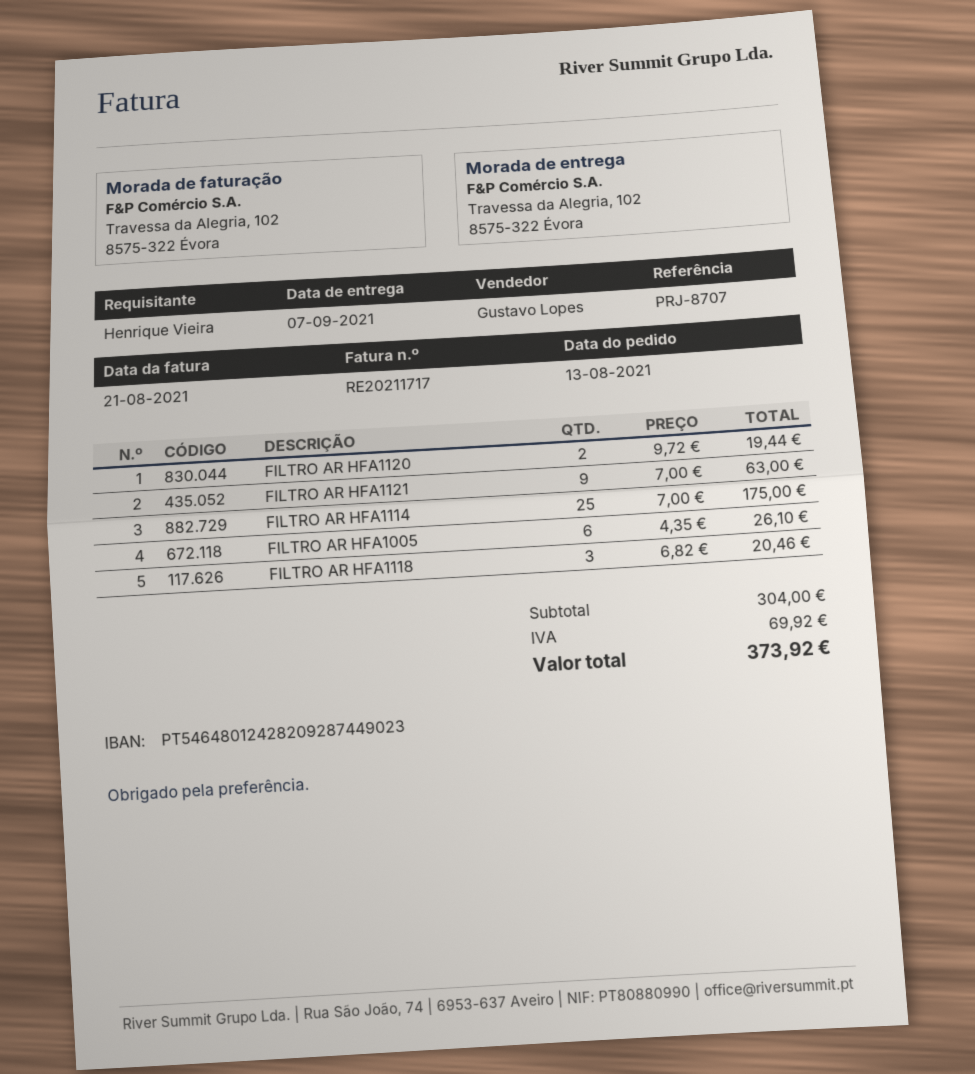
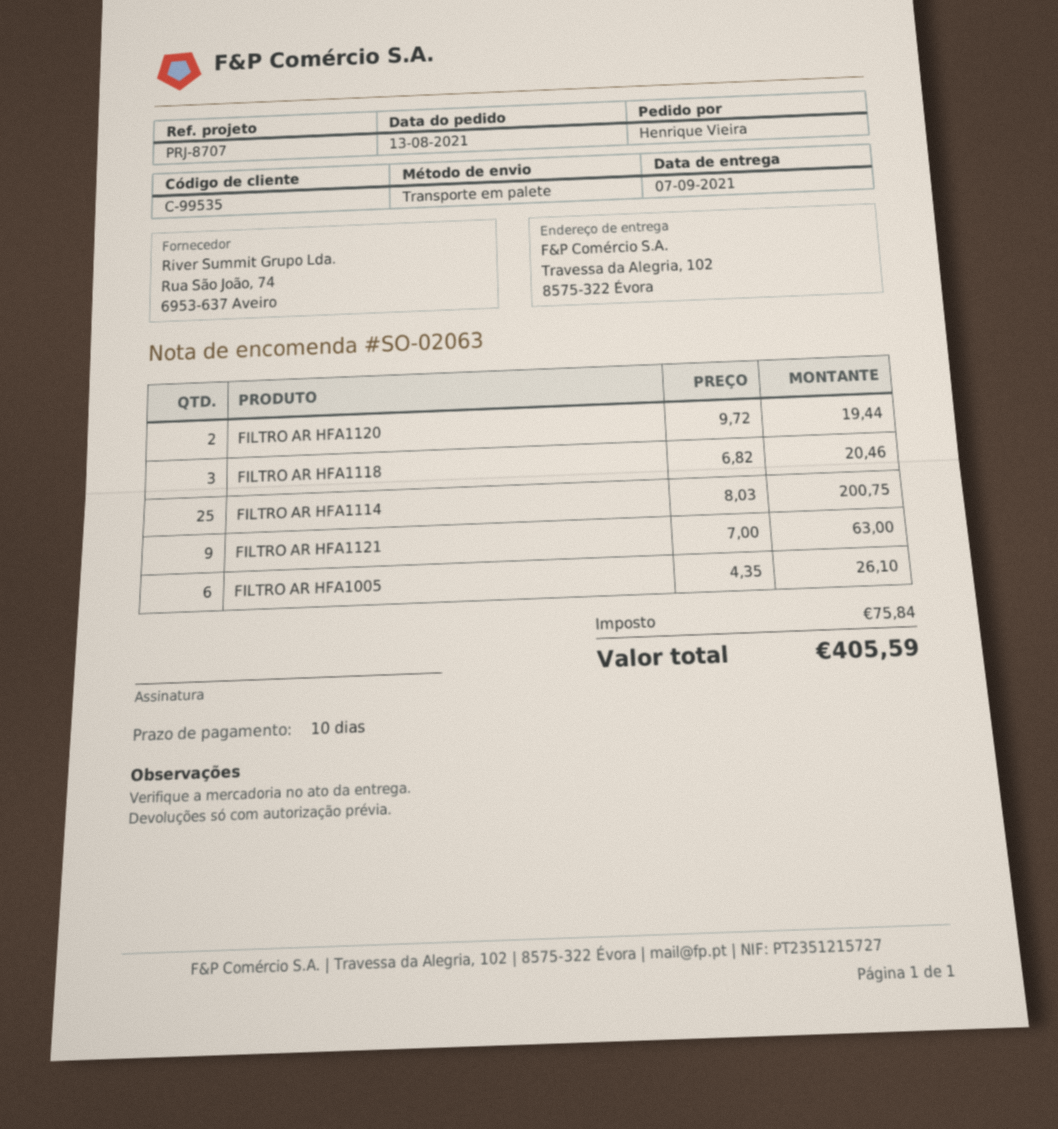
FILTRO AR HFA1114: 25 x 7.00 = 175.00 -> 25 x 8.03 = 200.75
tax: 69.92 -> 75.84
total: 373.92 -> 405.59

